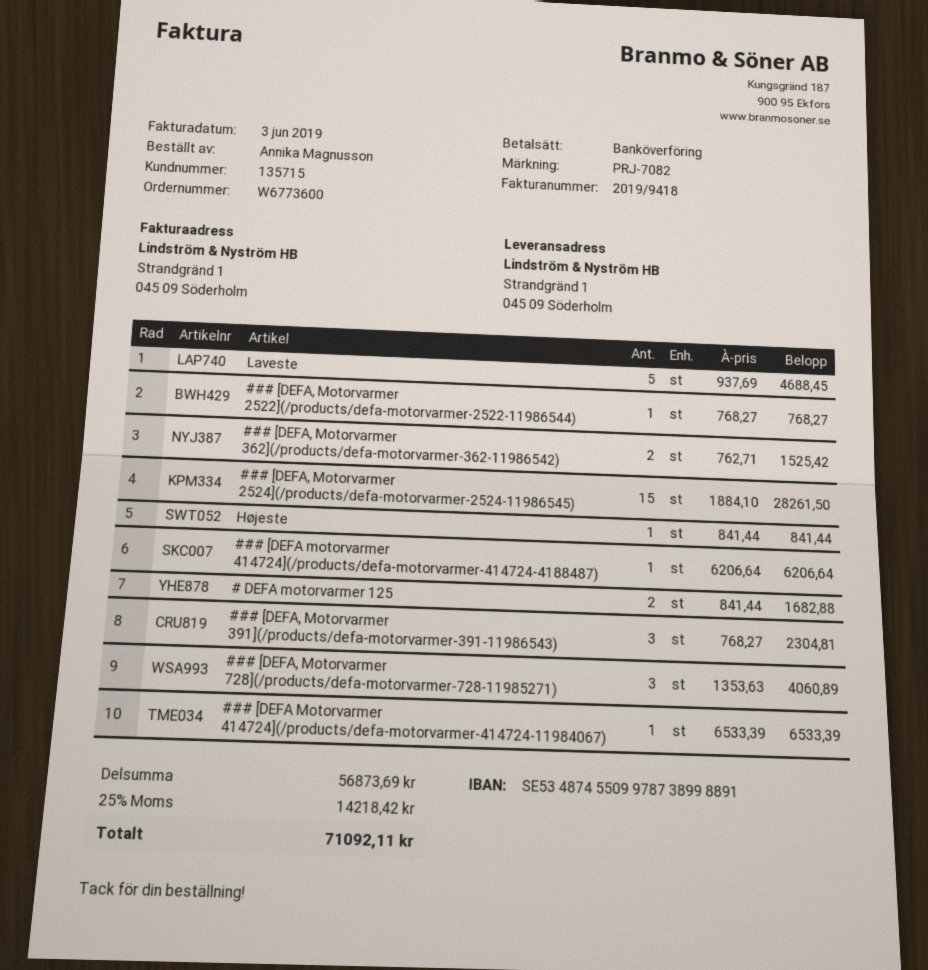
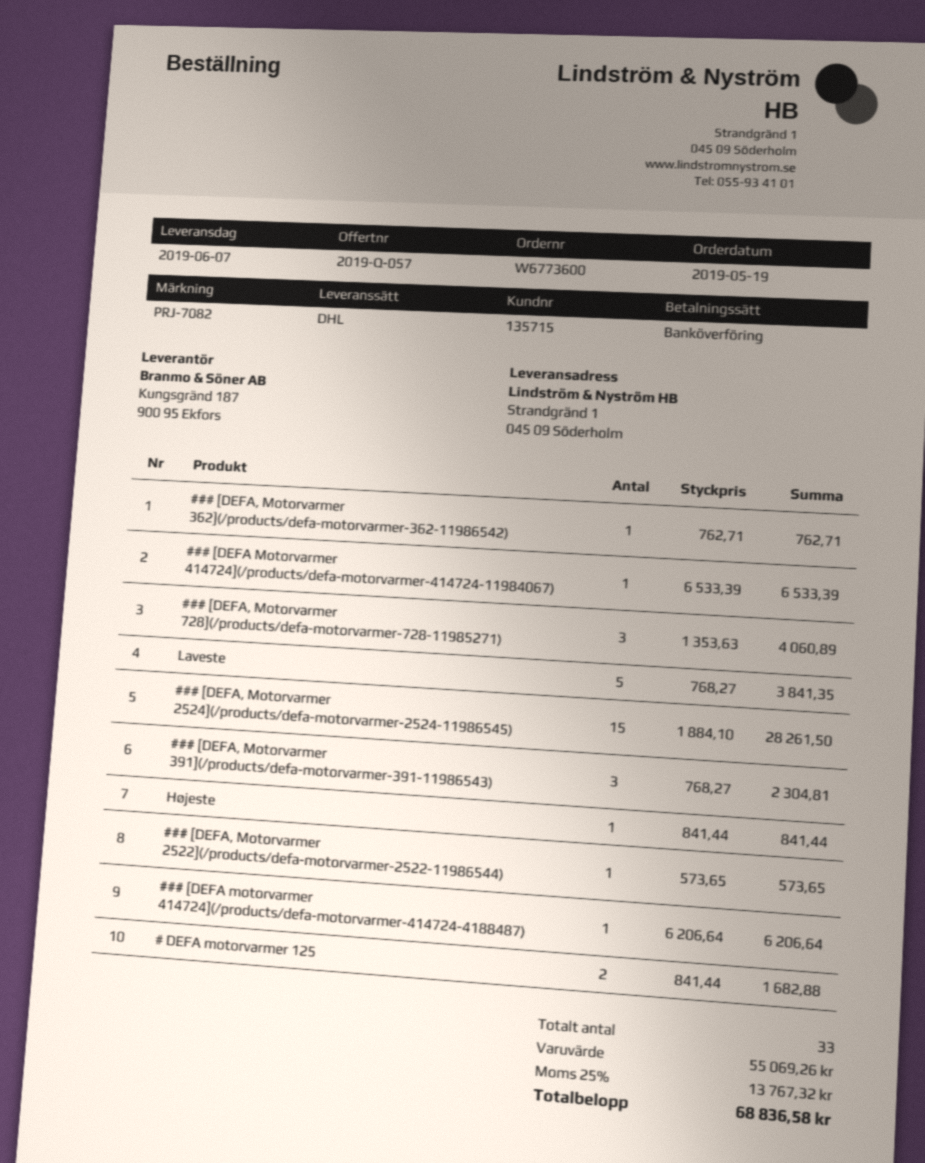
Laveste: 5 x 937.69 = 4688.45 -> 5 x 768.27 = 3841.35
### [DEFA, Motorvarmer 2522](/products/defa-motorvarmer-2522-11986544): 1 x 768.27 = 768.27 -> 1 x 573.65 = 573.65
### [DEFA, Motorvarmer 362](/products/defa-motorvarmer-362-11986542): 2 x 762.71 = 1525.42 -> 1 x 762.71 = 762.71
subtotal: 56873.69 -> 55069.26
tax: 25% = 14218.42 -> 25% = 13767.32
total: 71092.11 -> 68836.58

